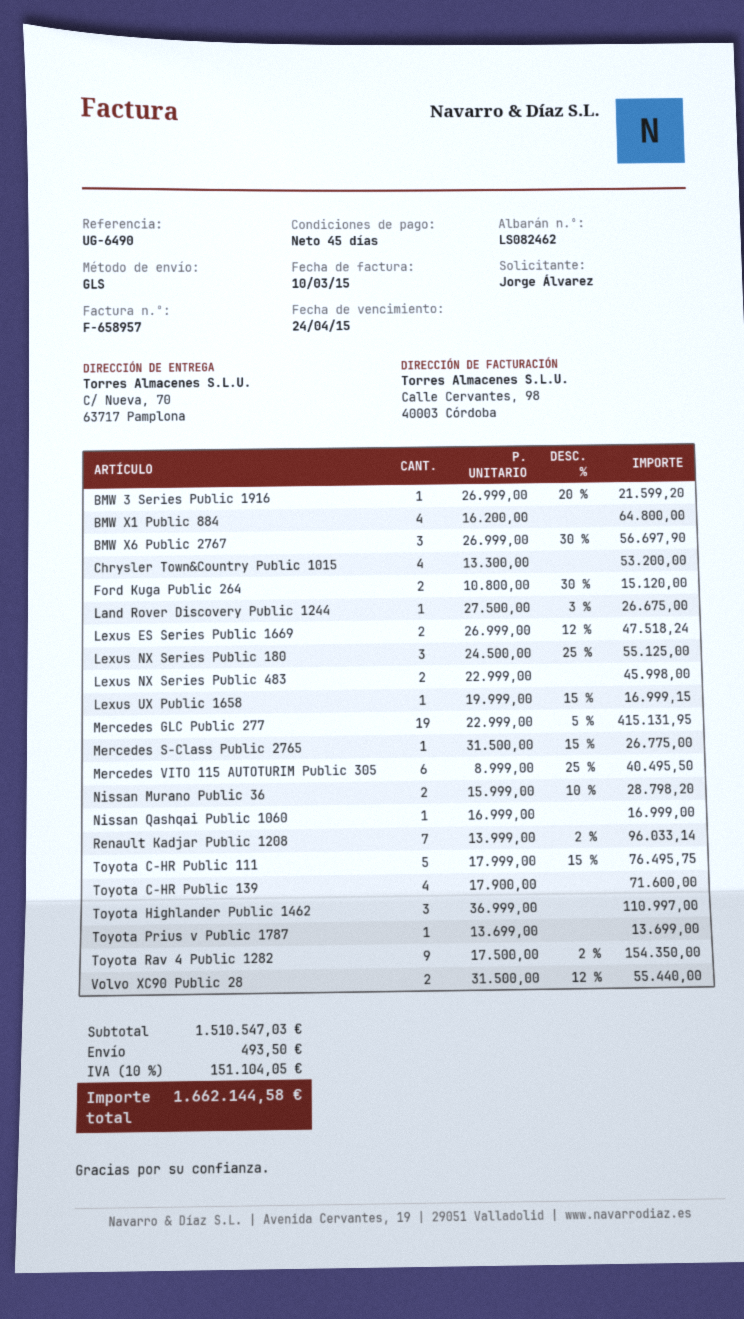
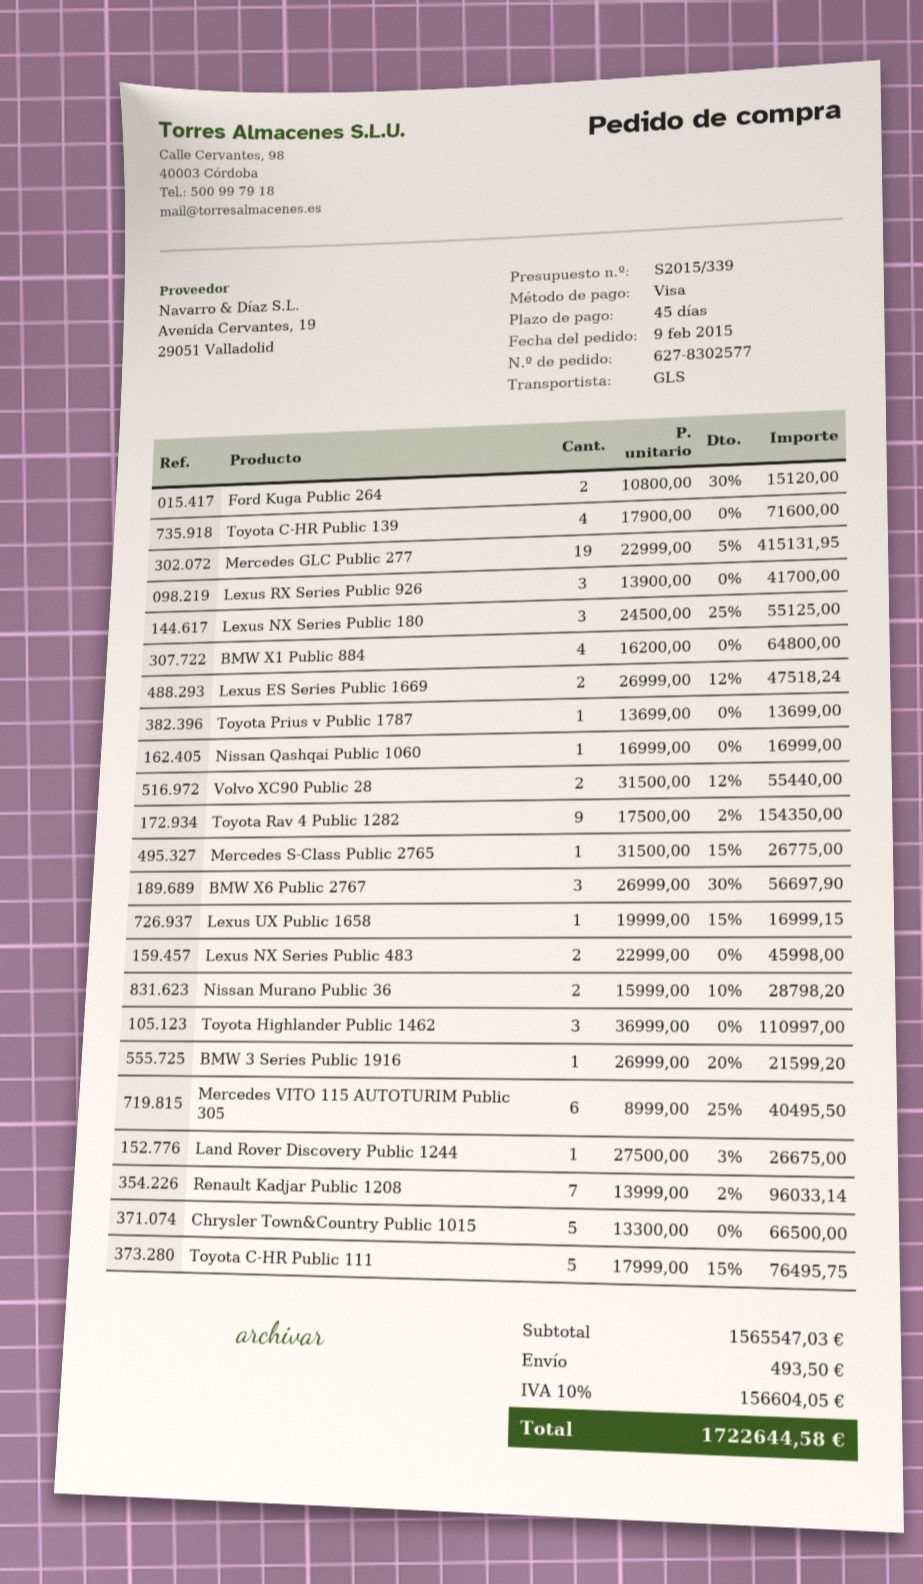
Chrysler Town&Country Public 1015: 4 x 13300.00 = 53200.00 -> 5 x 13300.00 = 66500.00
Lexus RX Series Public 926: none -> 3 x 13900.00 = 41700.00
subtotal: 1510547.03 -> 1565547.03
tax: 10% = 151104.05 -> 10% = 156604.05
total: 1662144.58 -> 1722644.58

